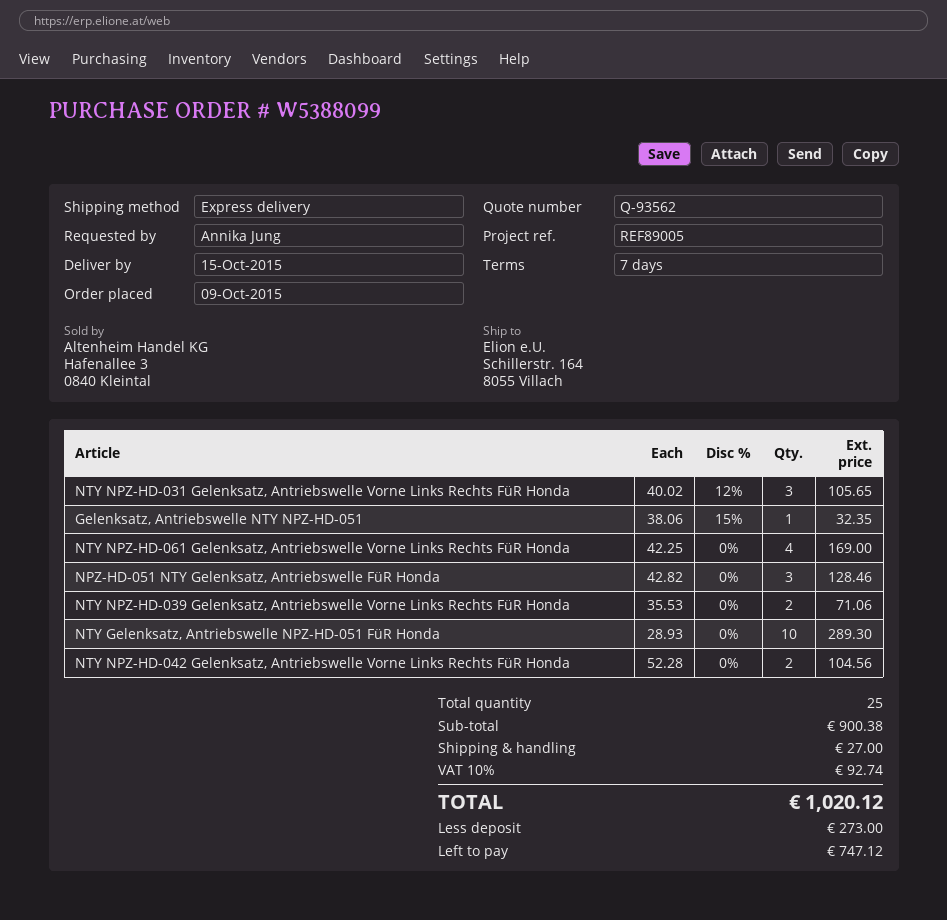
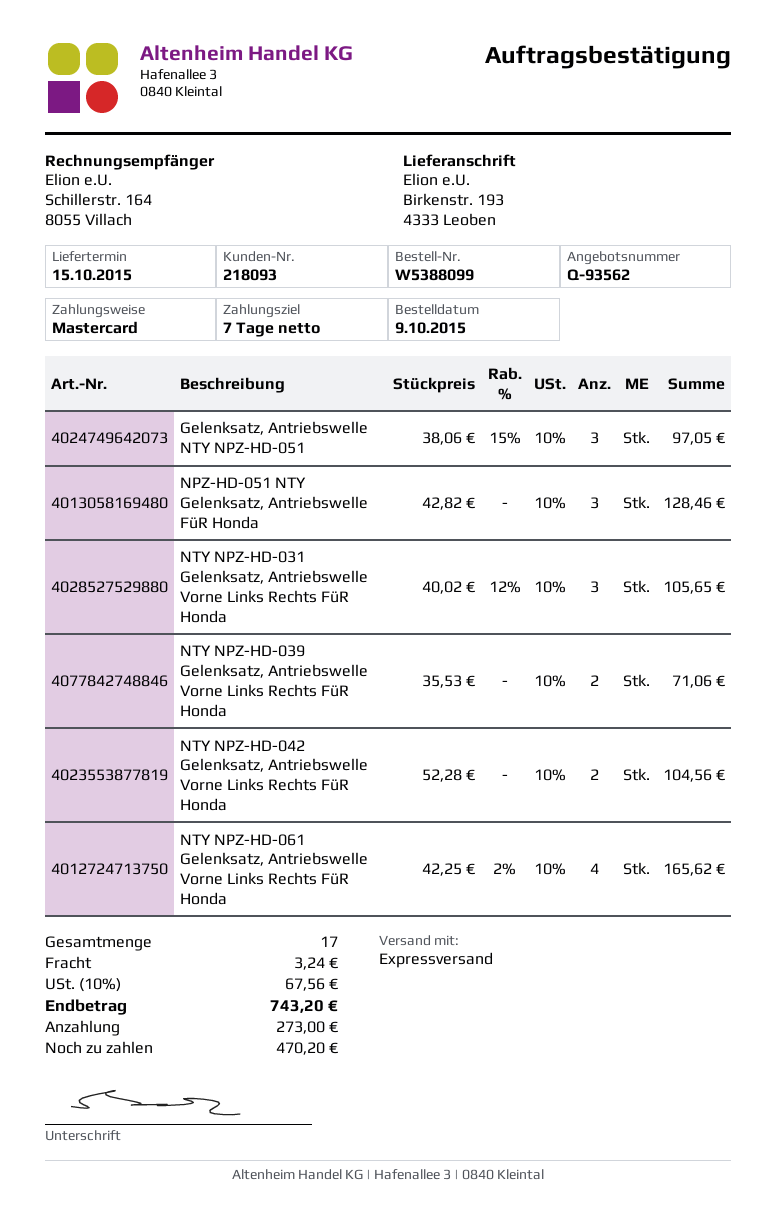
ship to: Schillerstr. 164, 8055 Villach -> Birkenstr. 193, 4333 Leoben
Gelenksatz, Antriebswelle NTY NPZ-HD-051: 1 x 38.06 - 15% = 32.35 -> 3 x 38.06 - 15% = 97.05
NTY NPZ-HD-061 Gelenksatz, Antriebswelle Vorne Links Rechts FüR Honda: 4 x 42.25 = 169.00 -> 4 x 42.25 - 2% = 165.62
NTY Gelenksatz, Antriebswelle NPZ-HD-051 FüR Honda: 10 x 28.93 = 289.30 -> none
total quantity: 25 -> 17
shipping: 27.00 -> 3.24
tax: 10% = 92.74 -> 10% = 67.56
total: 1020.12 -> 743.20
balance: 747.12 -> 470.20

